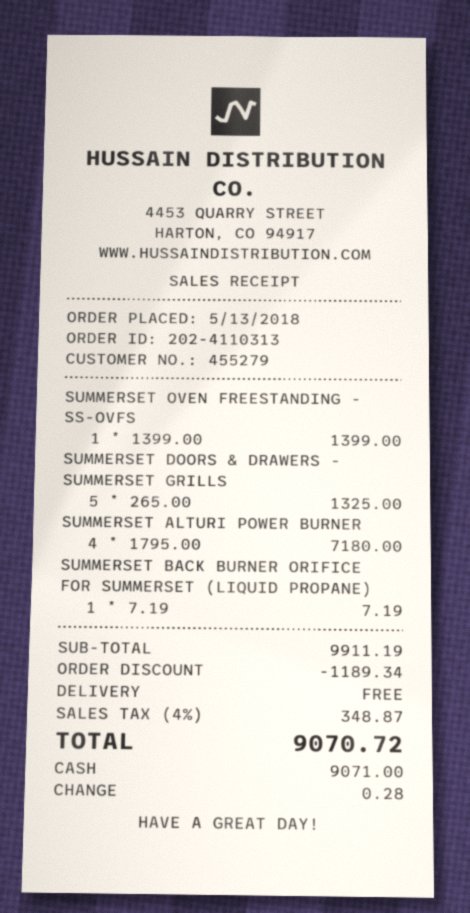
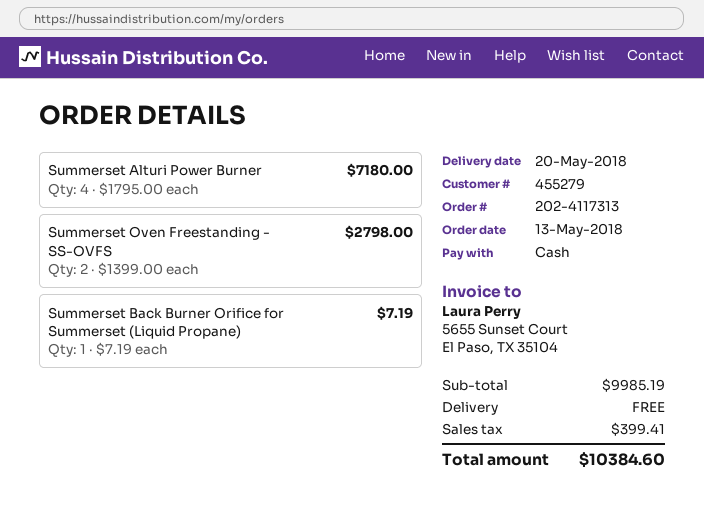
order number: 202-4110313 -> 202-4117313
SUMMERSET OVEN FREESTANDING - SS-OVFS: 1 x 1399.00 = 1399.00 -> 2 x 1399.00 = 2798.00
SUMMERSET DOORS & DRAWERS - SUMMERSET GRILLS: 5 x 265.00 = 1325.00 -> none
subtotal: 9911.19 -> 9985.19
discount: 1189.34 -> none
tax: 348.87 -> 399.41
total: 9070.72 -> 10384.60

